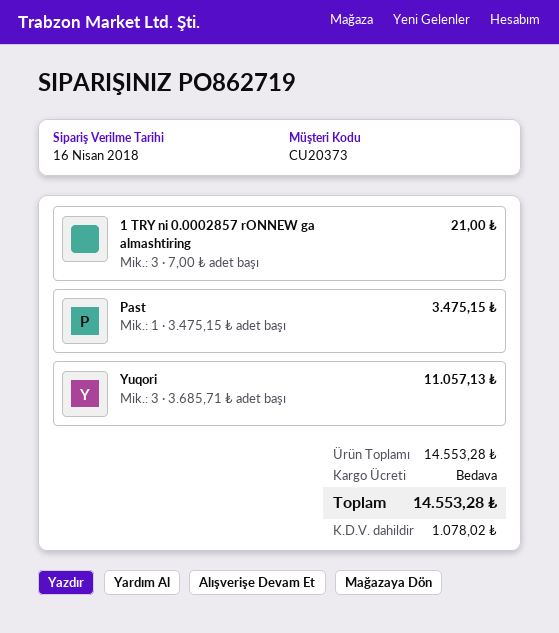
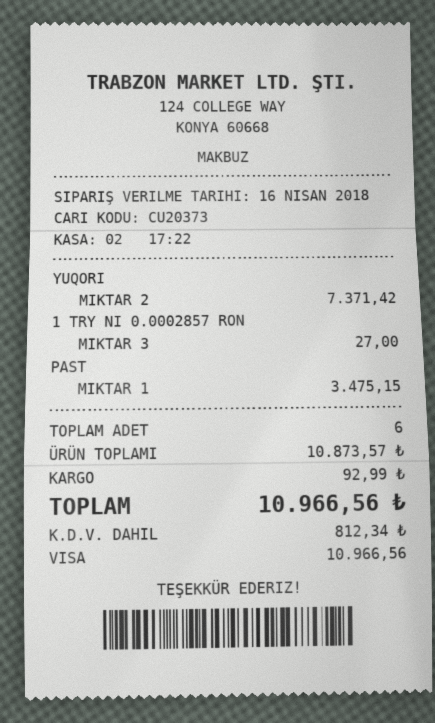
1 TRY ni 0.0002857 rONNEW ga almashtiring: 3 for 21.00 -> 3 for 27.00
Yuqori: 3 for 11057.13 -> 2 for 7371.42
subtotal: 14553.28 -> 10873.57
shipping: 0.00 -> 92.99
tax: 1078.02 -> 812.34
total: 14553.28 -> 10966.56

